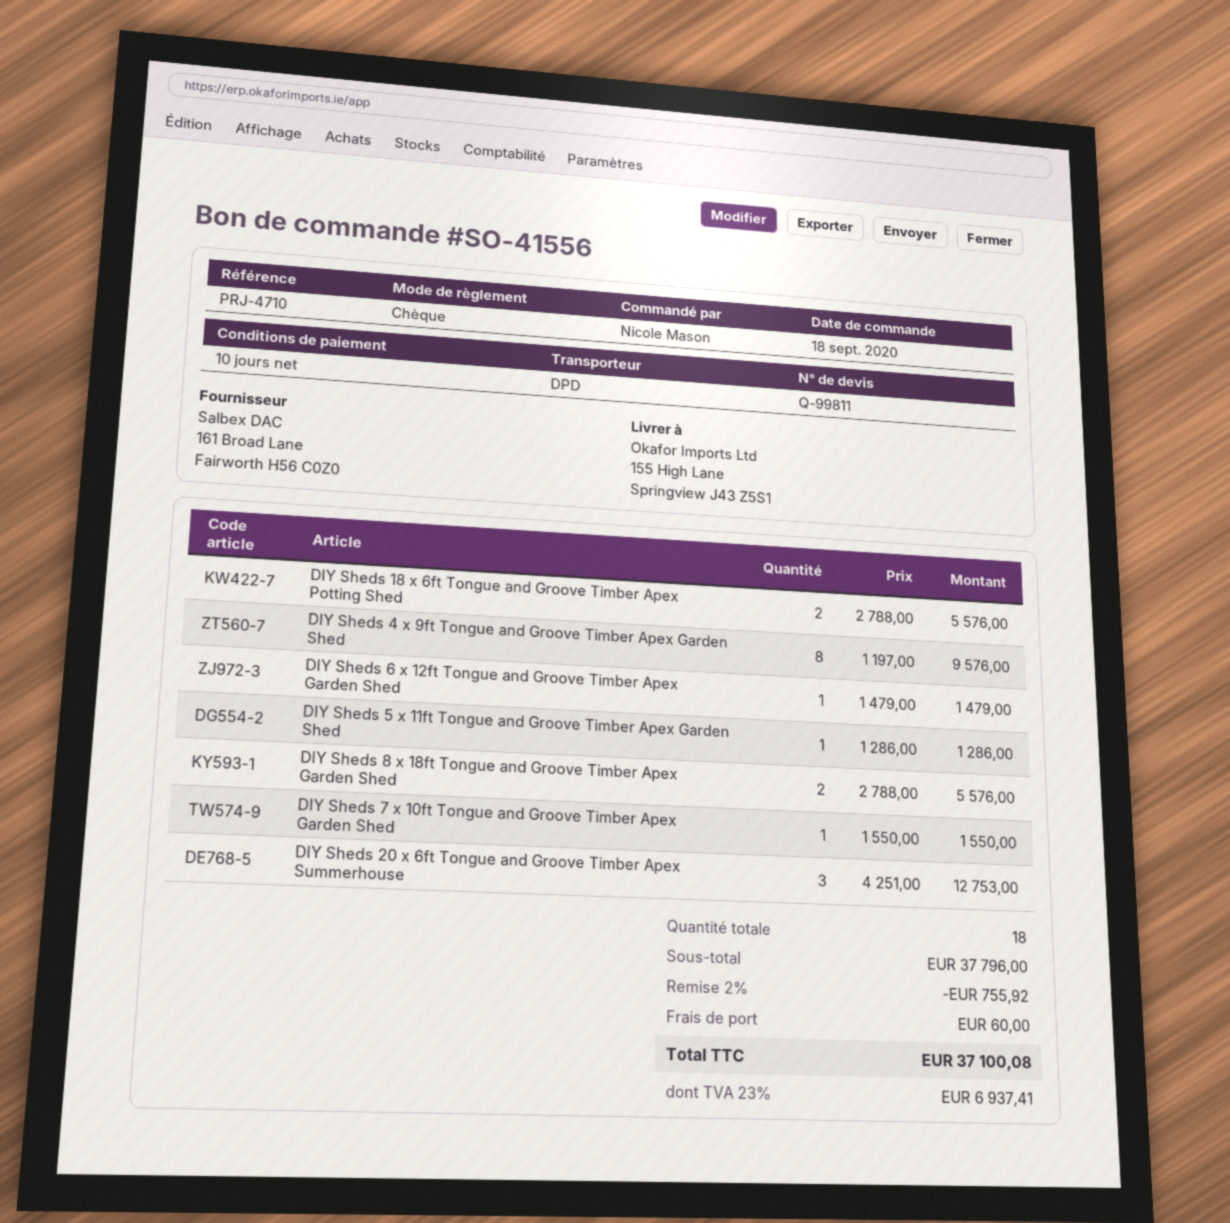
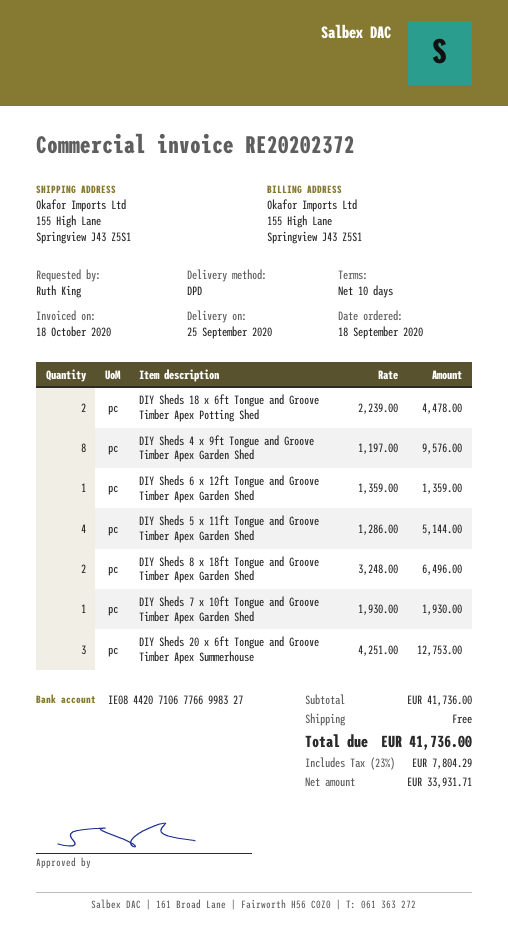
ordered by: Nicole Mason -> Ruth King
DIY Sheds 18 x 6ft Tongue and Groove Timber Apex Potting Shed: 2 x 2788.00 = 5576.00 -> 2 x 2239.00 = 4478.00
DIY Sheds 6 x 12ft Tongue and Groove Timber Apex Garden Shed: 1 x 1479.00 = 1479.00 -> 1 x 1359.00 = 1359.00
DIY Sheds 5 x 11ft Tongue and Groove Timber Apex Garden Shed: 1 x 1286.00 = 1286.00 -> 4 x 1286.00 = 5144.00
DIY Sheds 8 x 18ft Tongue and Groove Timber Apex Garden Shed: 2 x 2788.00 = 5576.00 -> 2 x 3248.00 = 6496.00
DIY Sheds 7 x 10ft Tongue and Groove Timber Apex Garden Shed: 1 x 1550.00 = 1550.00 -> 1 x 1930.00 = 1930.00
subtotal: 37796.00 -> 41736.00
discount: 2% = 755.92 -> none
shipping: 60.00 -> 0.00
tax: 23% = 6937.41 -> 23% = 7804.29
total: 37100.08 -> 41736.00

